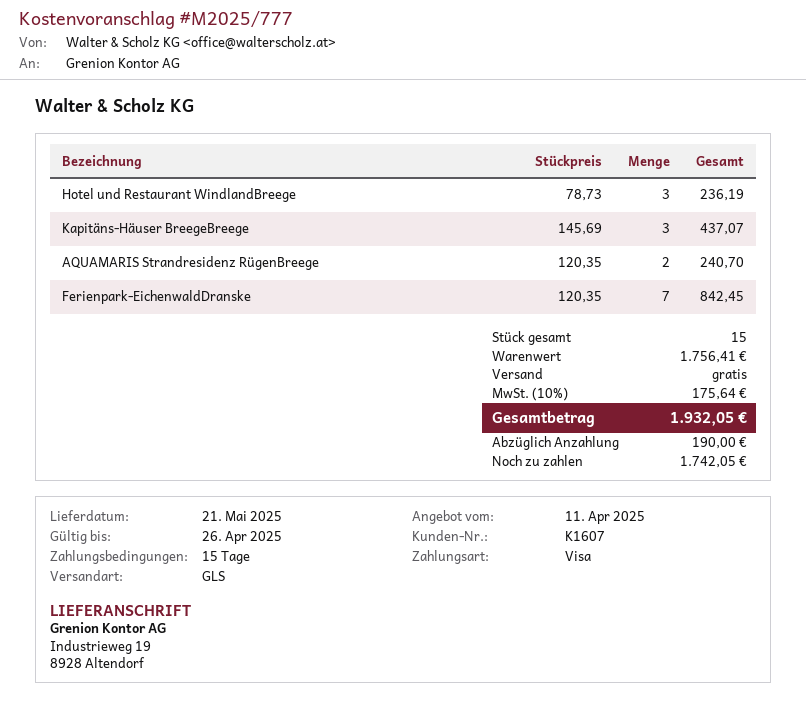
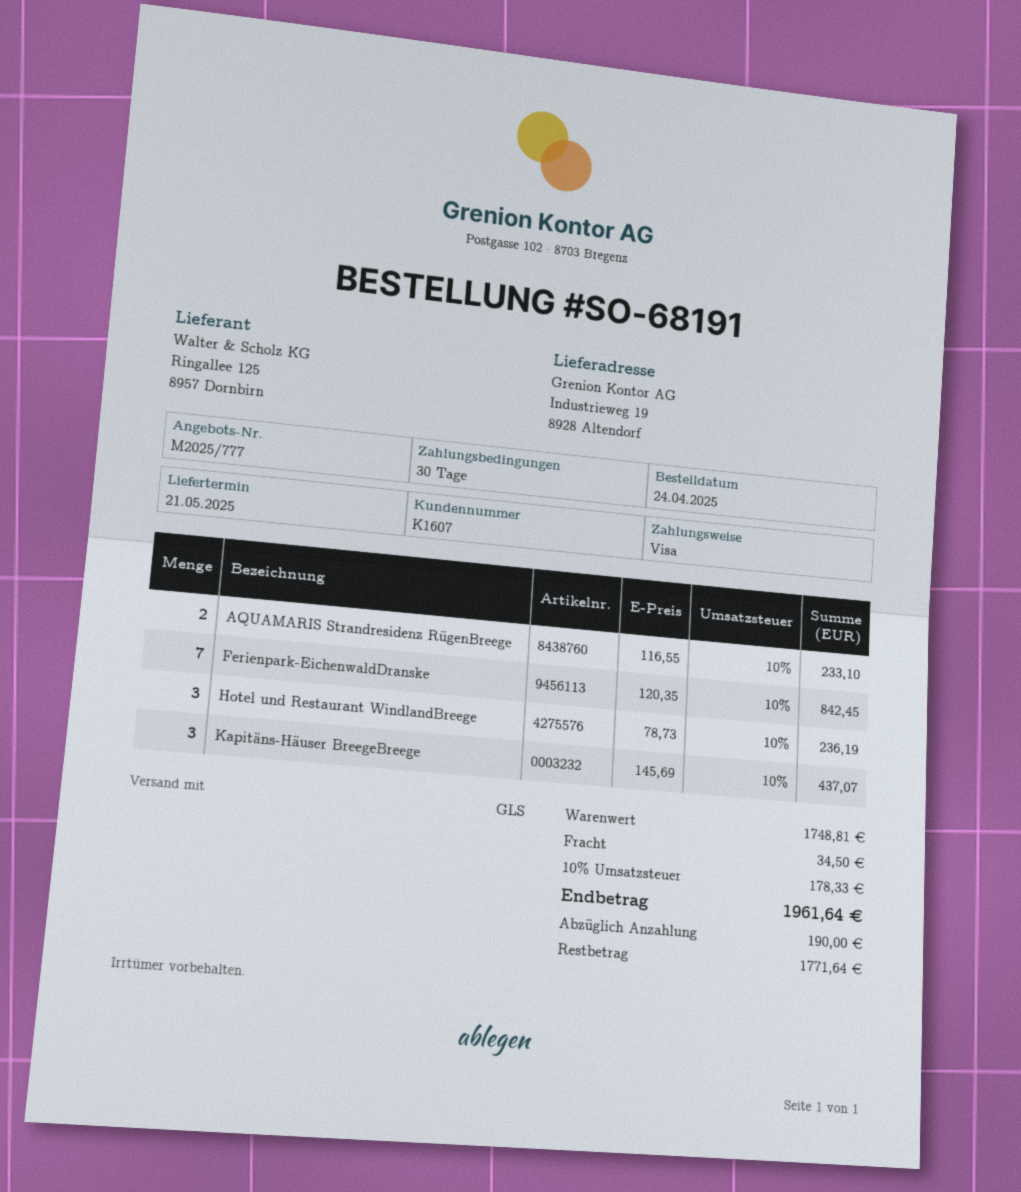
payment terms: 15 days -> 30 days
AQUAMARIS Strandresidenz RügenBreege: 2 x 120.35 = 240.70 -> 2 x 116.55 = 233.10
subtotal: 1756.41 -> 1748.81
shipping: 0.00 -> 34.50
tax: 10% = 175.64 -> 10% = 178.33
total: 1932.05 -> 1961.64
balance: 1742.05 -> 1771.64

